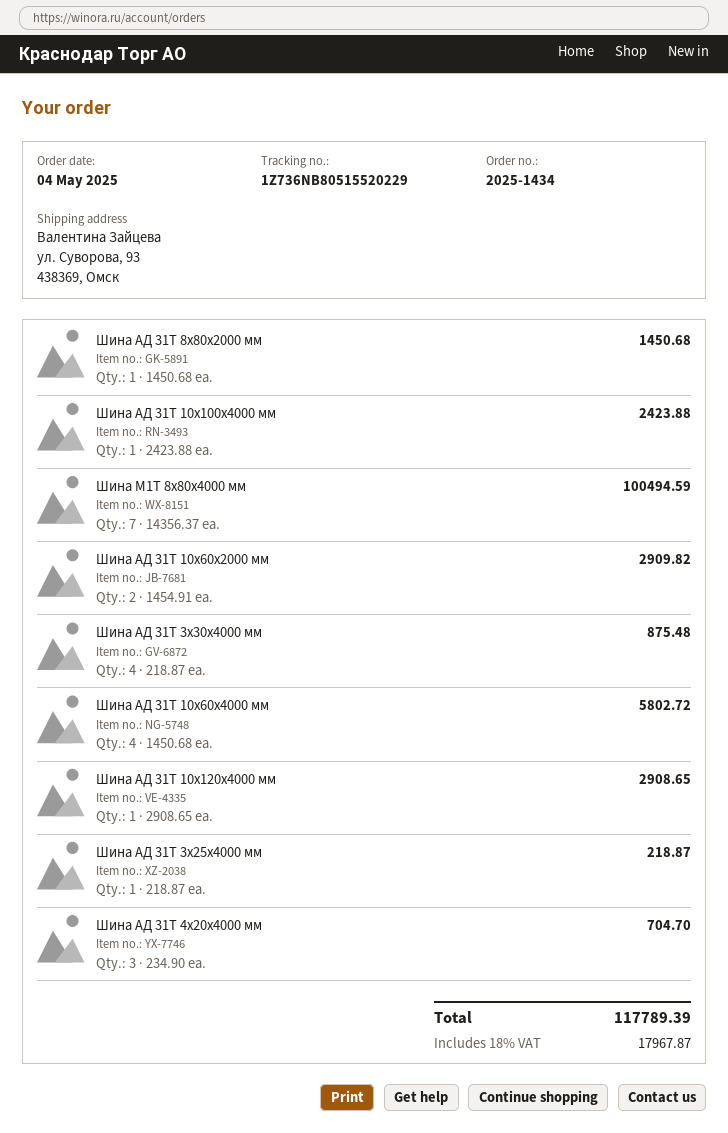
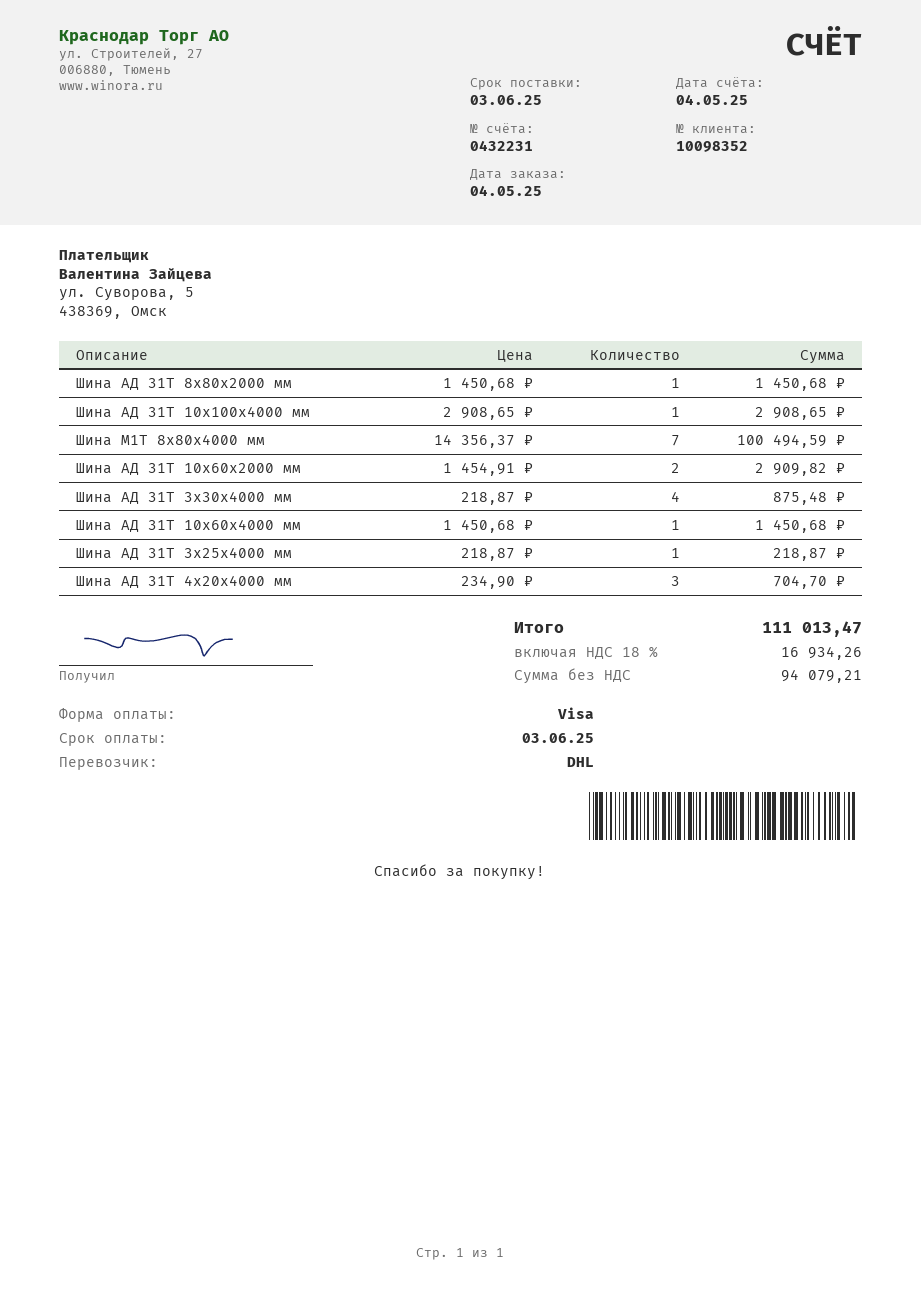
Шина АД 31Т 10х100х4000 мм: 1 x 2423.88 = 2423.88 -> 1 x 2908.65 = 2908.65
Шина АД 31Т 10х60х4000 мм: 4 x 1450.68 = 5802.72 -> 1 x 1450.68 = 1450.68
Шина АД 31Т 10х120х4000 мм: 1 x 2908.65 = 2908.65 -> none
tax: 18% = 17967.87 -> 18% = 16934.26
total: 117789.39 -> 111013.47

